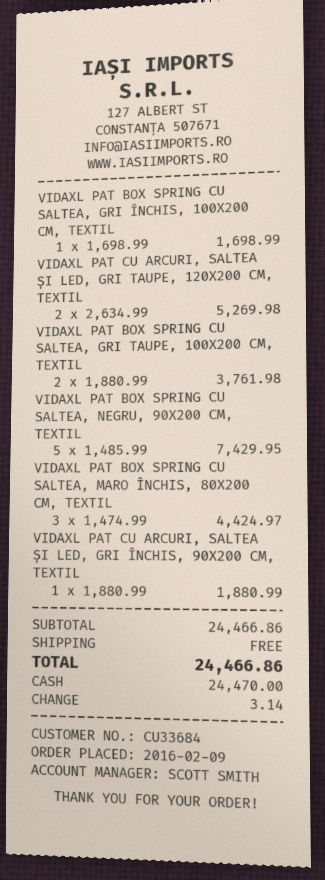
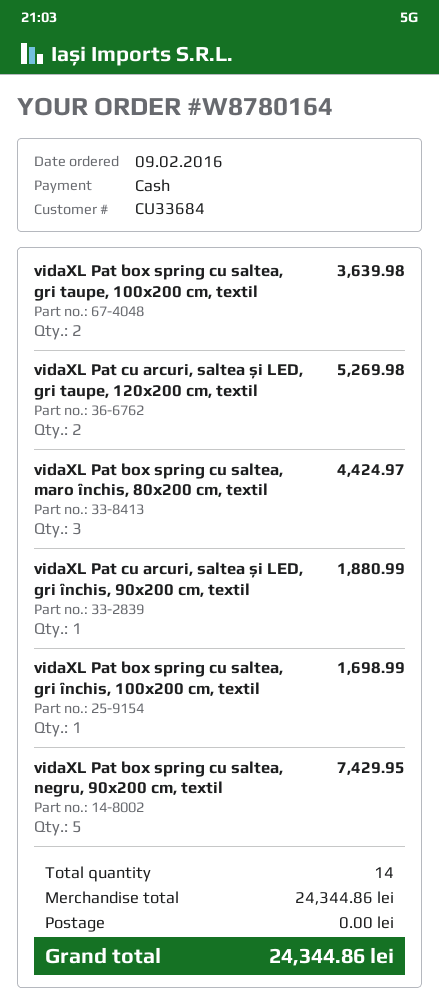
VIDAXL PAT BOX SPRING CU SALTEA, GRI TAUPE, 100X200 CM, TEXTIL: 2 for 3761.98 -> 2 for 3639.98
subtotal: 24466.86 -> 24344.86
total: 24466.86 -> 24344.86

